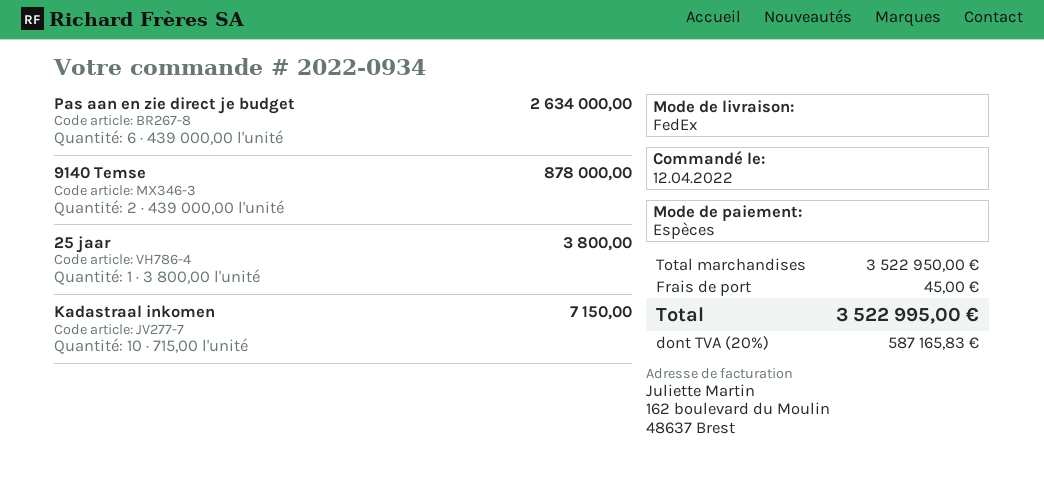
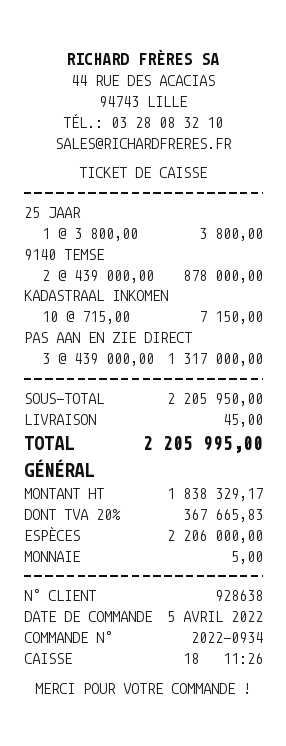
order date: 2022-04-12 -> 2022-04-05
Pas aan en zie direct je budget: 6 x 439000.00 = 2634000.00 -> 3 x 439000.00 = 1317000.00
subtotal: 3522950.00 -> 2205950.00
tax: 20% = 587165.83 -> 20% = 367665.83
total: 3522995.00 -> 2205995.00

